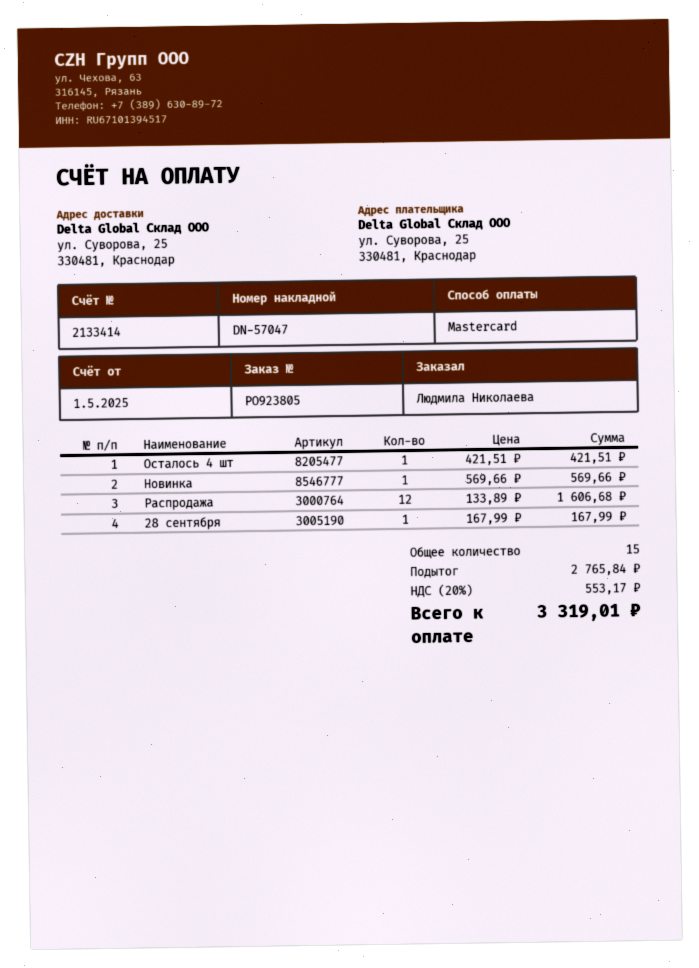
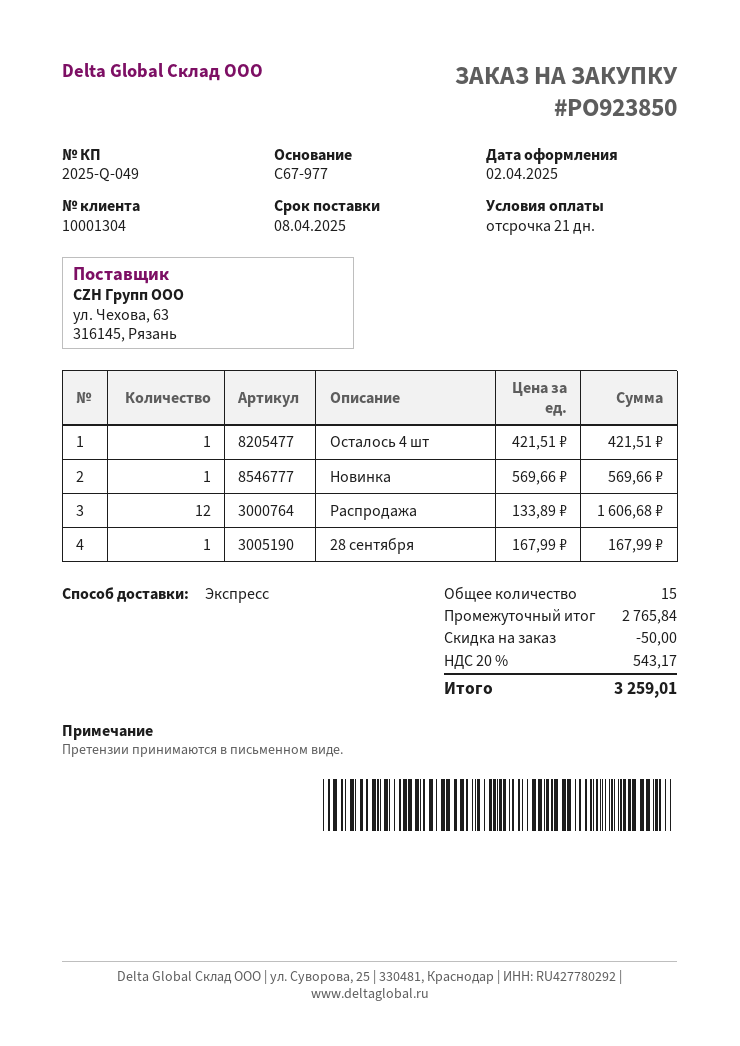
order number: PO923805 -> PO923850
discount: none -> 50.00
tax: 20% = 553.17 -> 20% = 543.17
total: 3319.01 -> 3259.01

